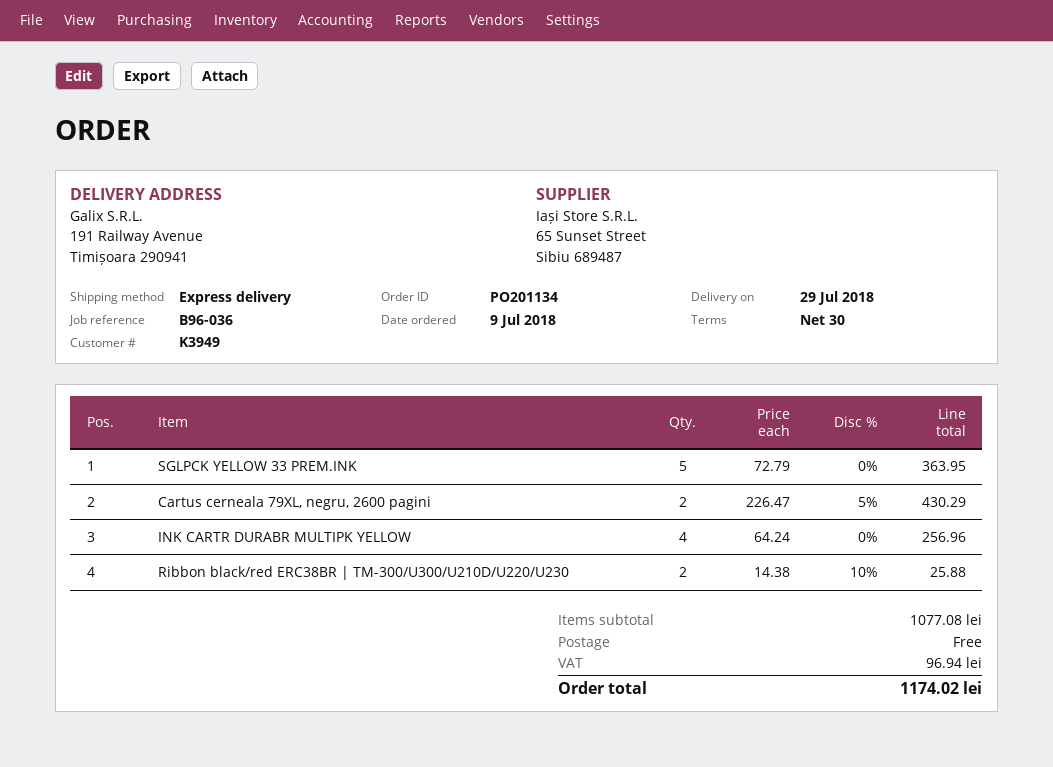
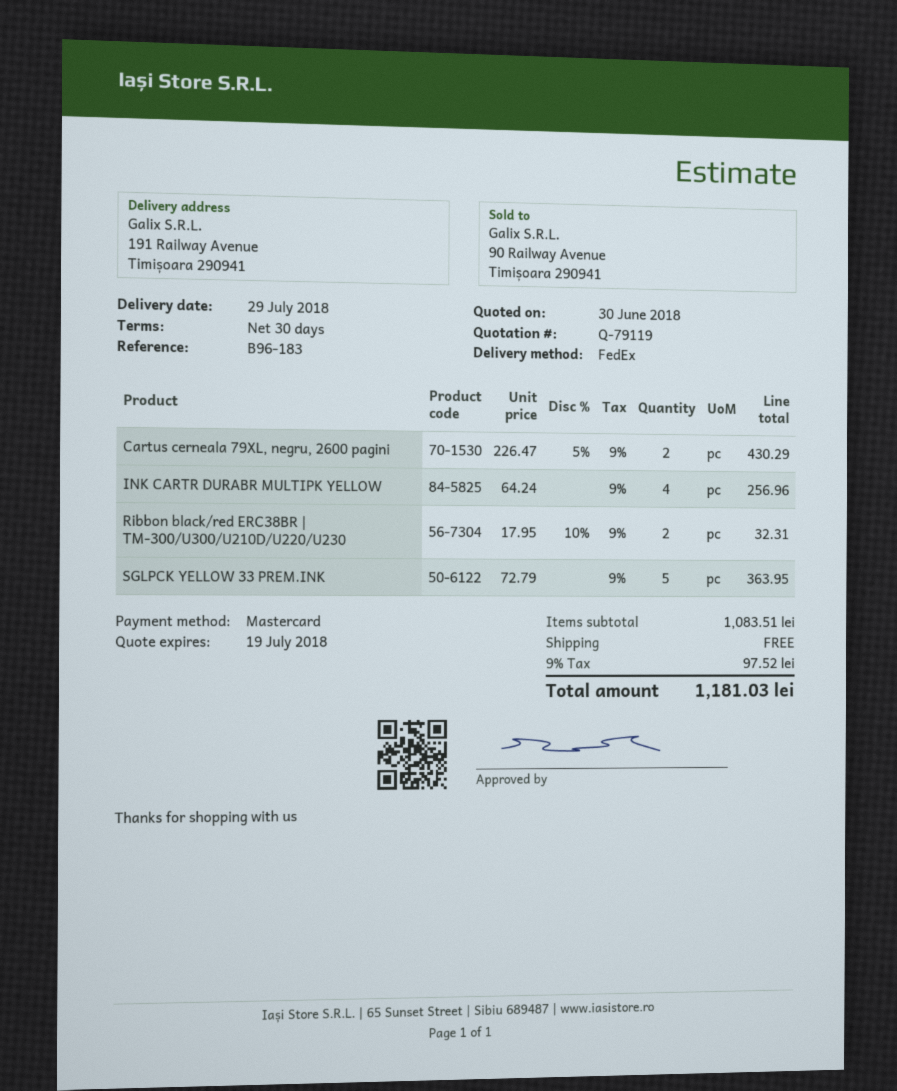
reference: B96-036 -> B96-183
shipping method: express -> FedEx
Ribbon black/red ERC38BR | TM-300/U300/U210D/U220/U230: 2 x 14.38 - 10% = 25.88 -> 2 x 17.95 - 10% = 32.31
subtotal: 1077.08 -> 1083.51
tax: 96.94 -> 97.52
total: 1174.02 -> 1181.03

